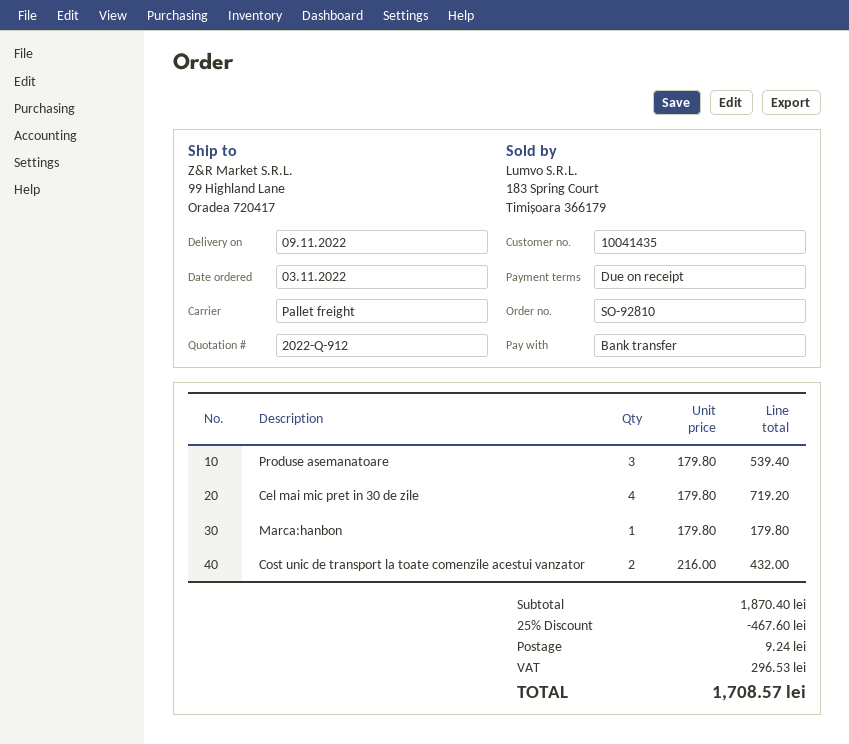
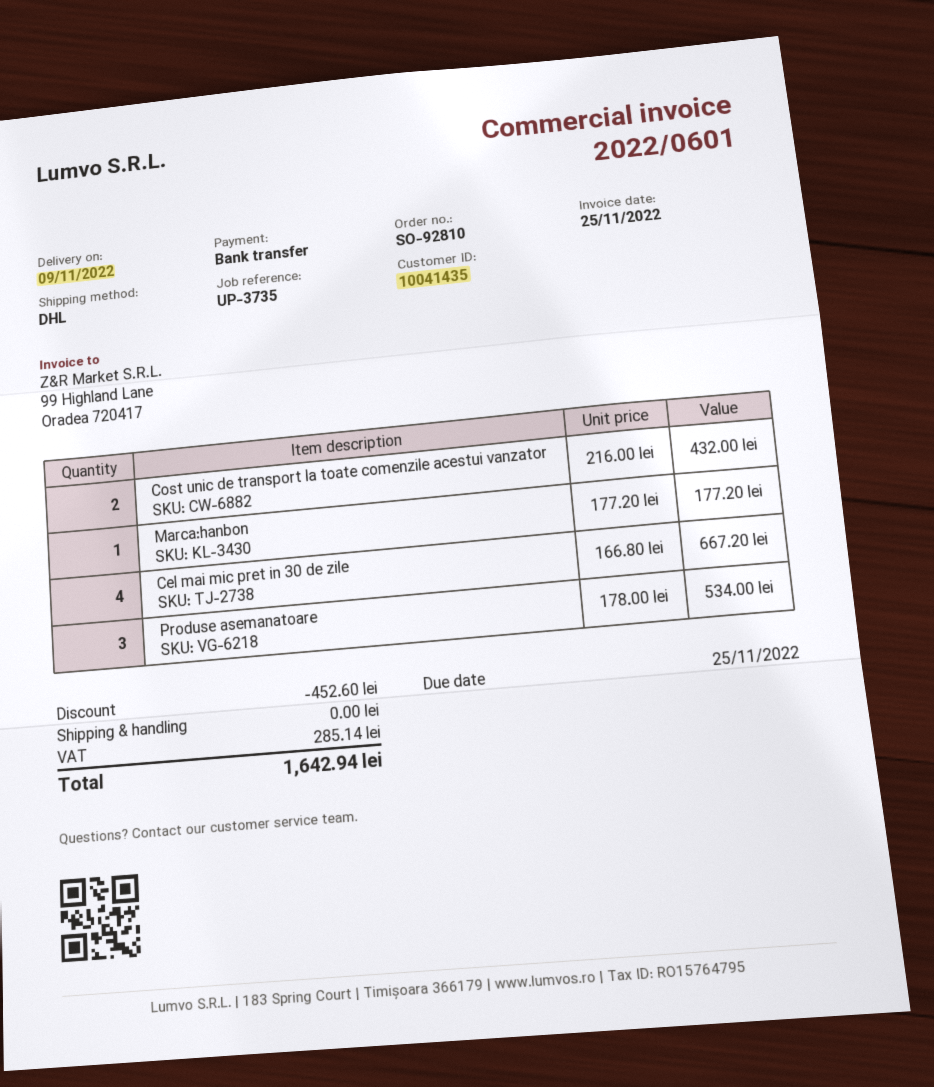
shipping method: pallet freight -> DHL
Produse asemanatoare: 3 x 179.80 = 539.40 -> 3 x 178.00 = 534.00
Cel mai mic pret in 30 de zile: 4 x 179.80 = 719.20 -> 4 x 166.80 = 667.20
Marca:hanbon: 1 x 179.80 = 179.80 -> 1 x 177.20 = 177.20
discount: 467.60 -> 452.60
shipping: 9.24 -> 0.00
tax: 296.53 -> 285.14
total: 1708.57 -> 1642.94

